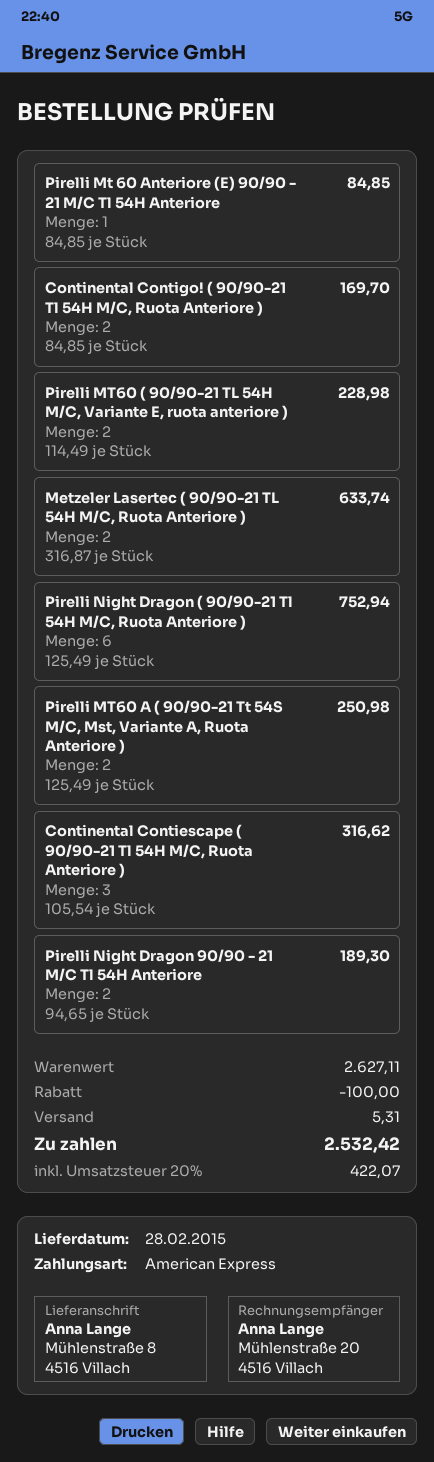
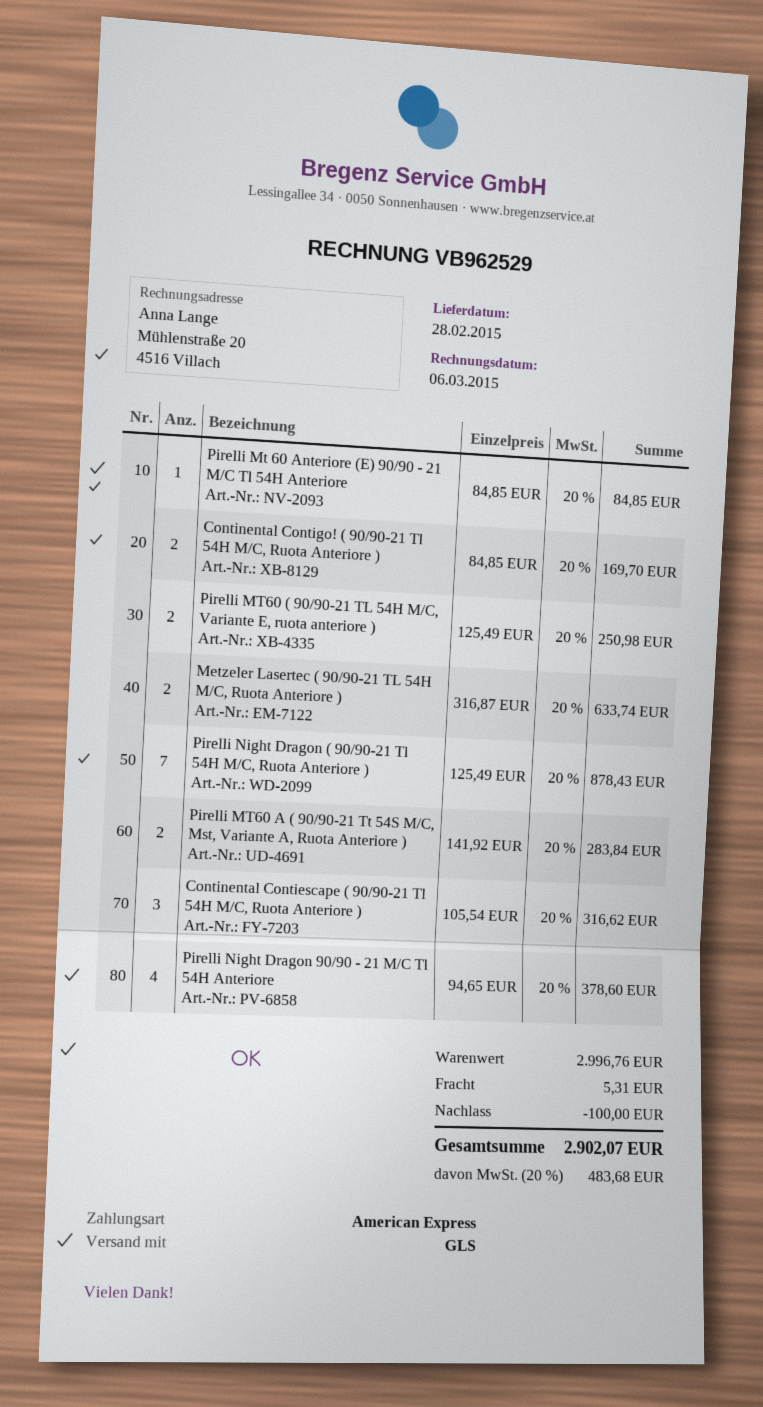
Pirelli MT60 ( 90/90-21 TL 54H M/C, Variante E, ruota anteriore ): 2 x 114.49 = 228.98 -> 2 x 125.49 = 250.98
Pirelli Night Dragon ( 90/90-21 Tl 54H M/C, Ruota Anteriore ): 6 x 125.49 = 752.94 -> 7 x 125.49 = 878.43
Pirelli MT60 A ( 90/90-21 Tt 54S M/C, Mst, Variante A, Ruota Anteriore ): 2 x 125.49 = 250.98 -> 2 x 141.92 = 283.84
Pirelli Night Dragon 90/90 - 21 M/C Tl 54H Anteriore: 2 x 94.65 = 189.30 -> 4 x 94.65 = 378.60
subtotal: 2627.11 -> 2996.76
tax: 20% = 422.07 -> 20% = 483.68
total: 2532.42 -> 2902.07

